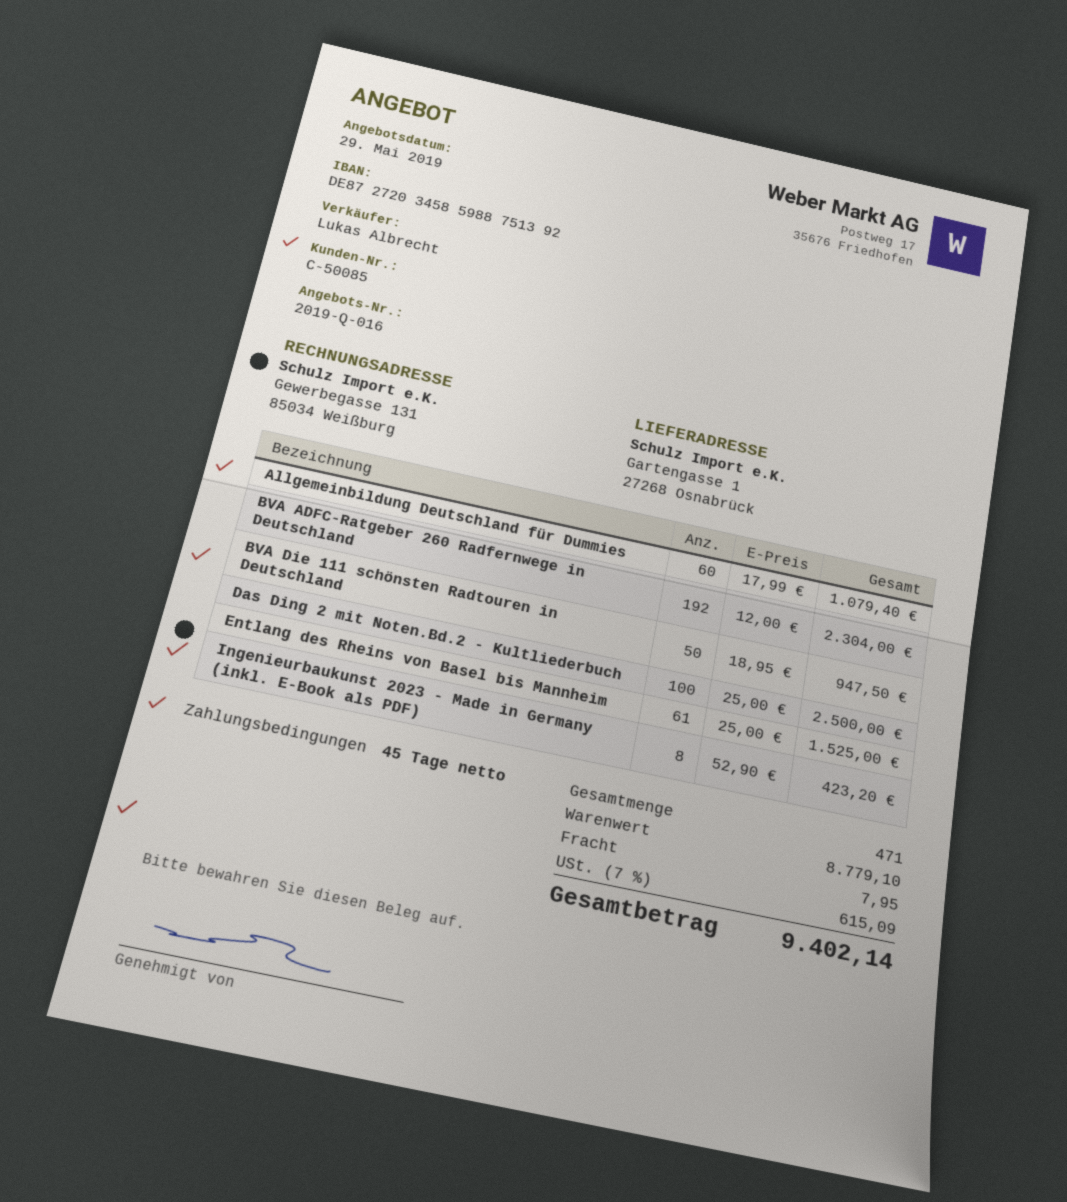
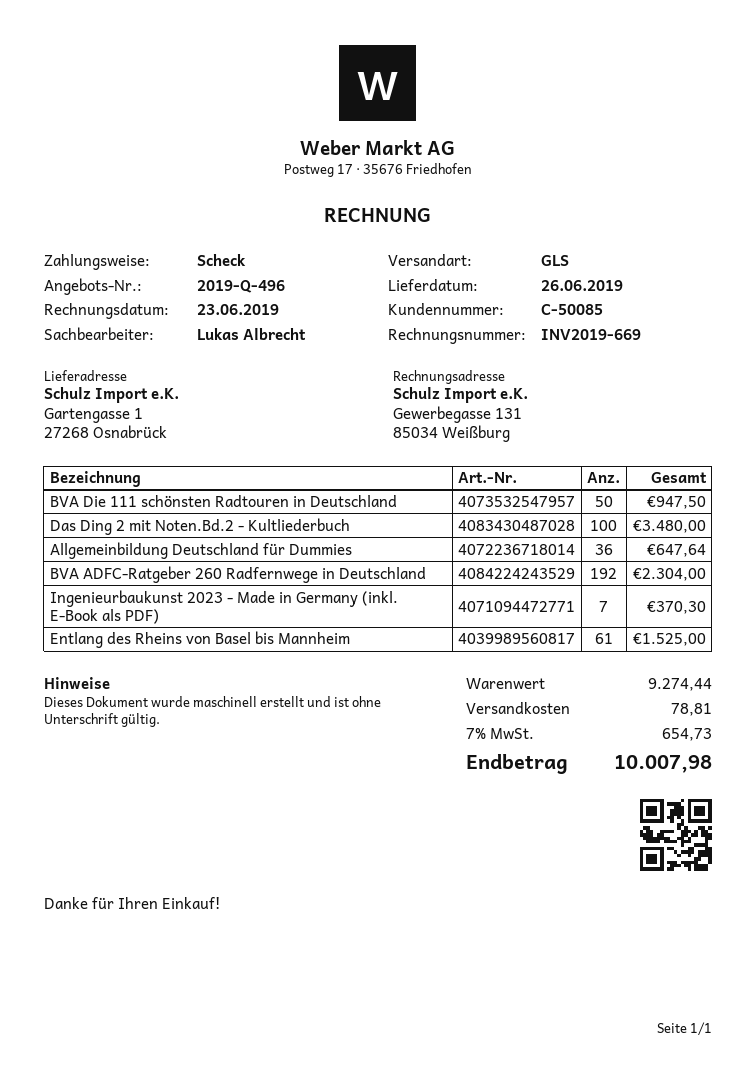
quote number: 2019-Q-016 -> 2019-Q-496
Allgemeinbildung Deutschland für Dummies: 60 for 1079.40 -> 36 for 647.64
Das Ding 2 mit Noten.Bd.2 - Kultliederbuch: 100 for 2500.00 -> 100 for 3480.00
Ingenieurbaukunst 2023 - Made in Germany (inkl. E-Book als PDF): 8 for 423.20 -> 7 for 370.30
subtotal: 8779.10 -> 9274.44
shipping: 7.95 -> 78.81
tax: 7% = 615.09 -> 7% = 654.73
total: 9402.14 -> 10007.98

